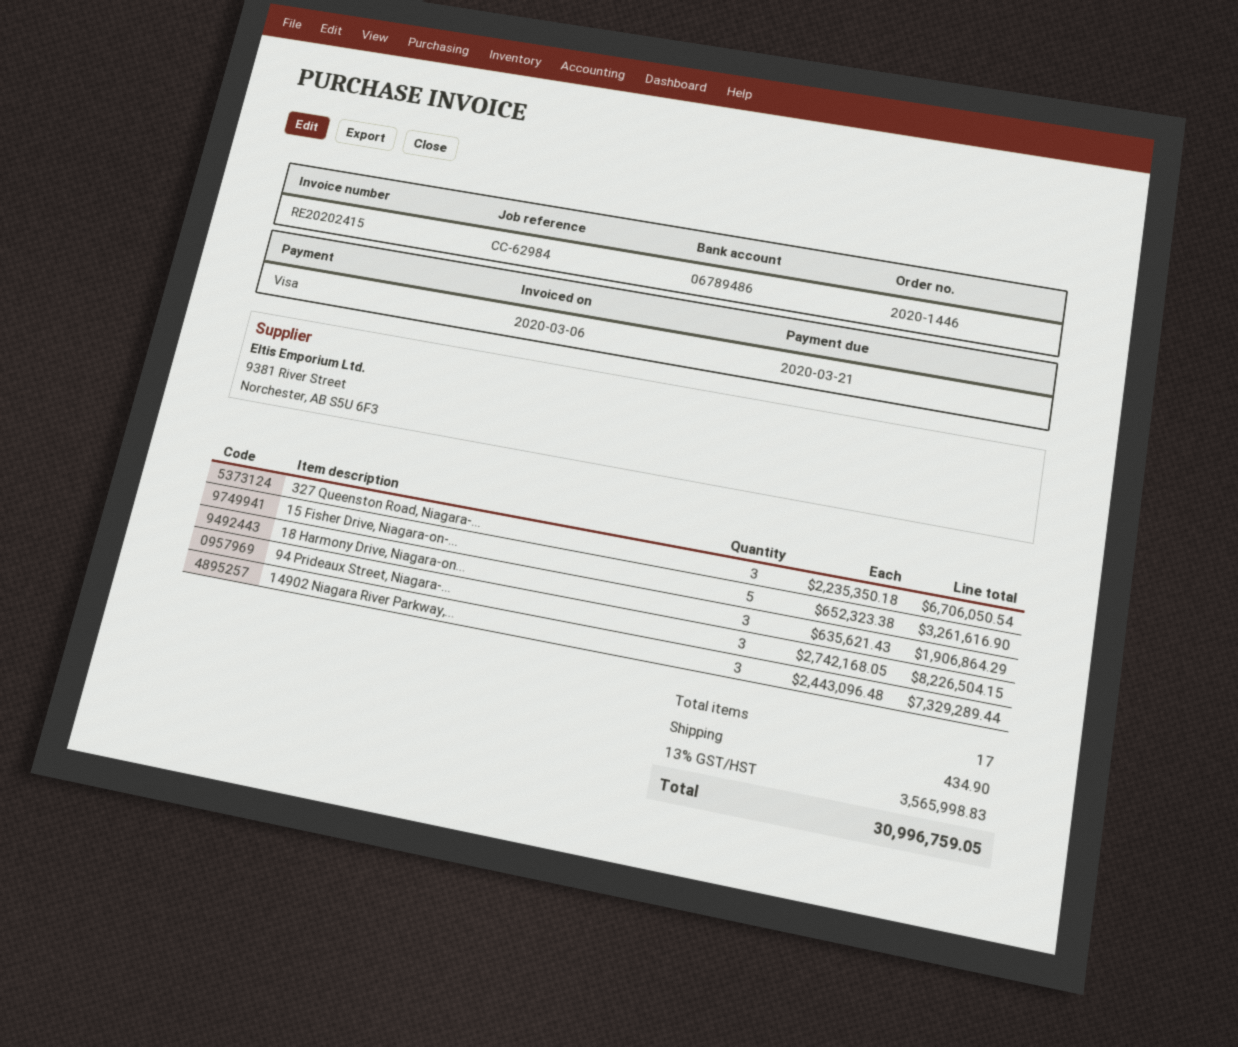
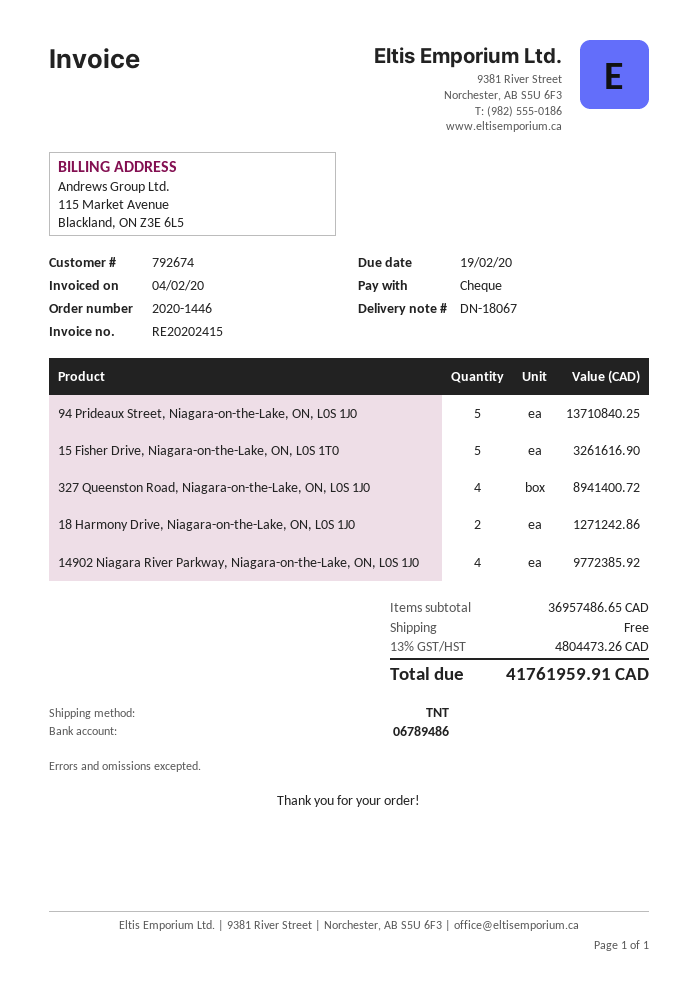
invoice date: 2020-03-06 -> 2020-02-04
due date: 2020-03-21 -> 2020-02-19
payment method: Visa -> cheque
327 Queenston Road, Niagara-...: 3 for 6706050.54 -> 4 for 8941400.72
18 Harmony Drive, Niagara-on...: 3 for 1906864.29 -> 2 for 1271242.86
94 Prideaux Street, Niagara-...: 3 for 8226504.15 -> 5 for 13710840.25
14902 Niagara River Parkway,...: 3 for 7329289.44 -> 4 for 9772385.92
shipping: 434.90 -> 0.00
tax: 13% = 3565998.83 -> 13% = 4804473.26
total: 30996759.05 -> 41761959.91

